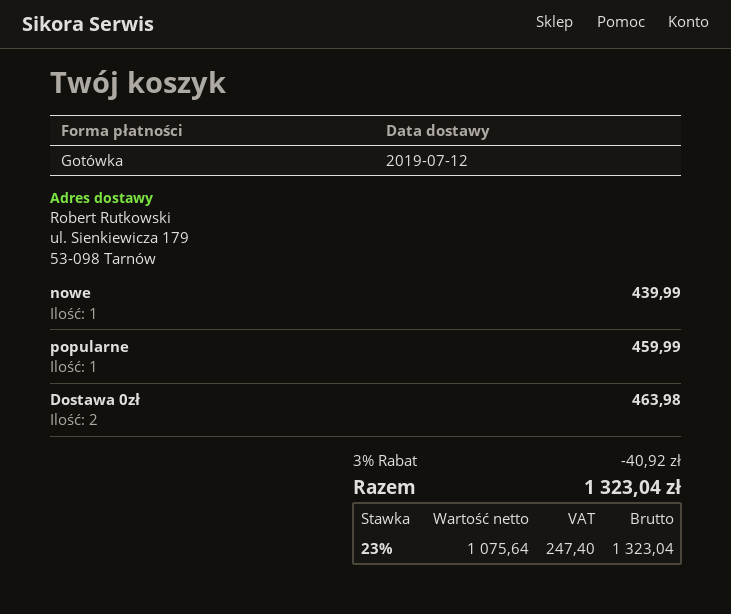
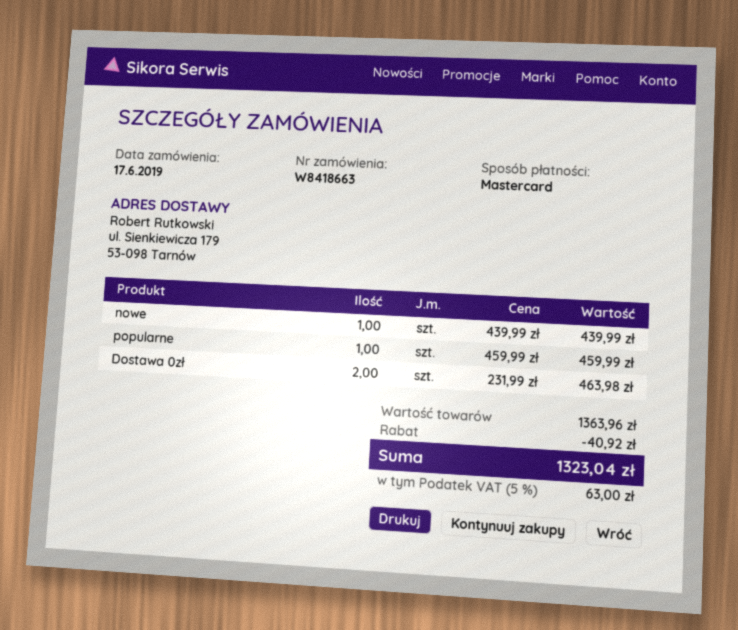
payment method: cash -> Mastercard
tax: 23% = 247.40 -> 5% = 63.00

